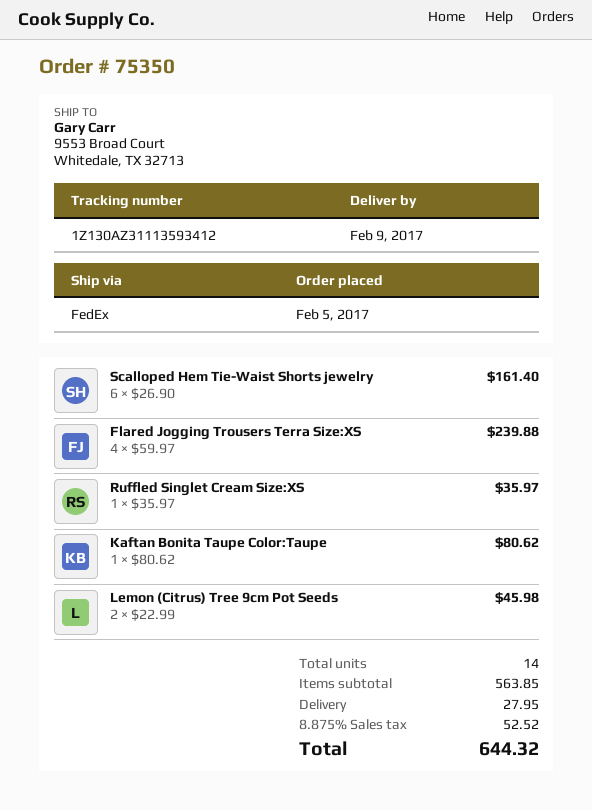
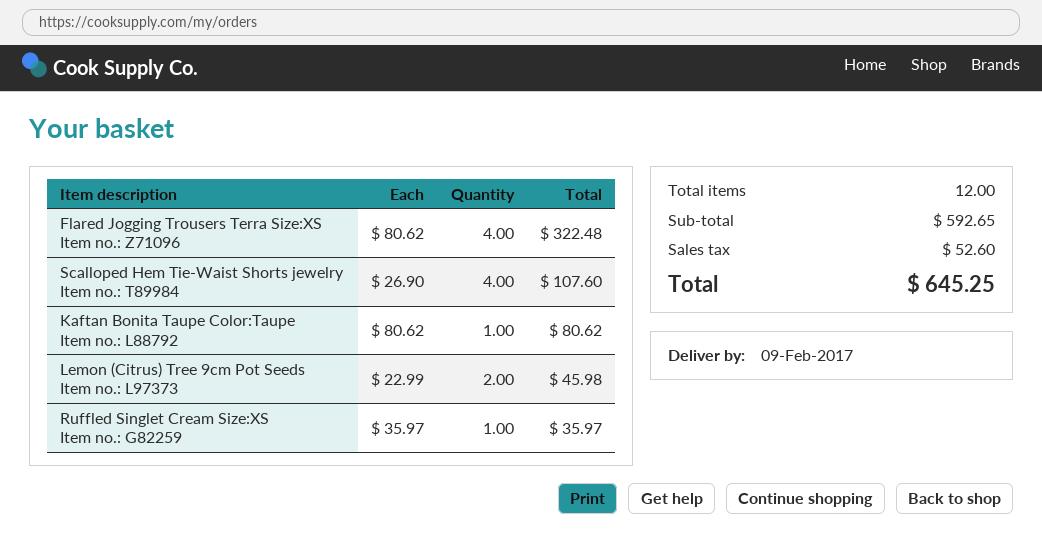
Scalloped Hem Tie-Waist Shorts jewelry: 6 x 26.90 = 161.40 -> 4 x 26.90 = 107.60
Flared Jogging Trousers Terra Size:XS: 4 x 59.97 = 239.88 -> 4 x 80.62 = 322.48
total quantity: 14 -> 12
subtotal: 563.85 -> 592.65
shipping: 27.95 -> none
tax: 52.52 -> 52.60
total: 644.32 -> 645.25

